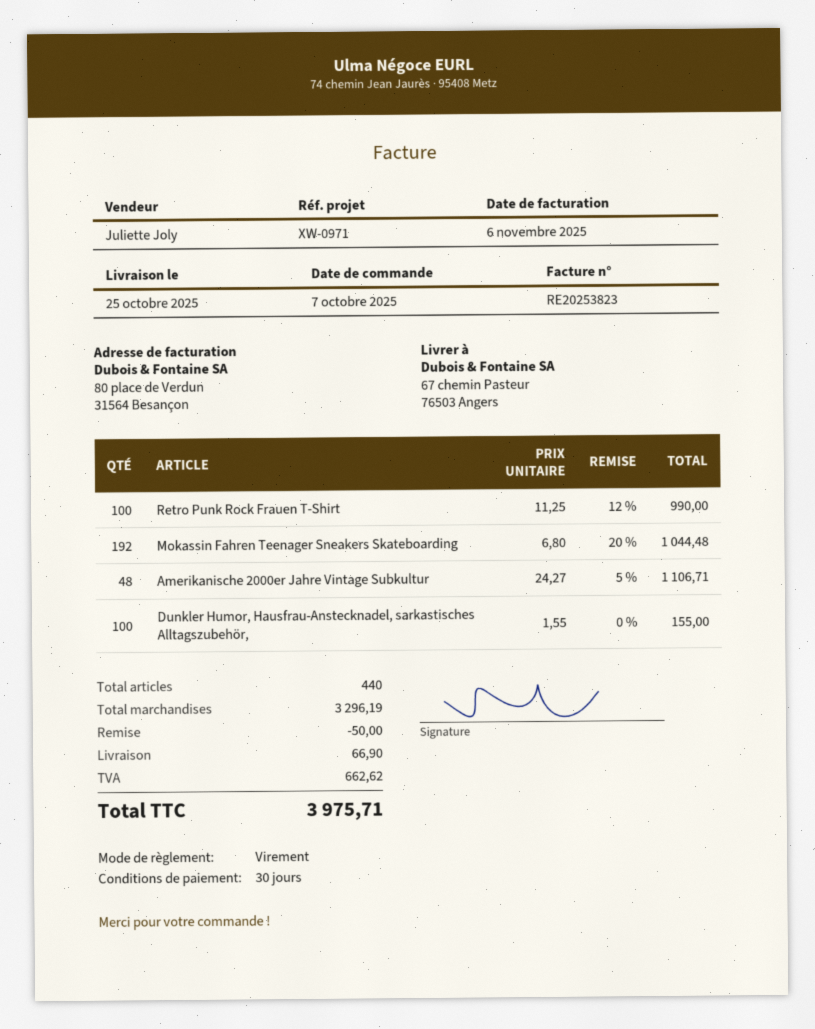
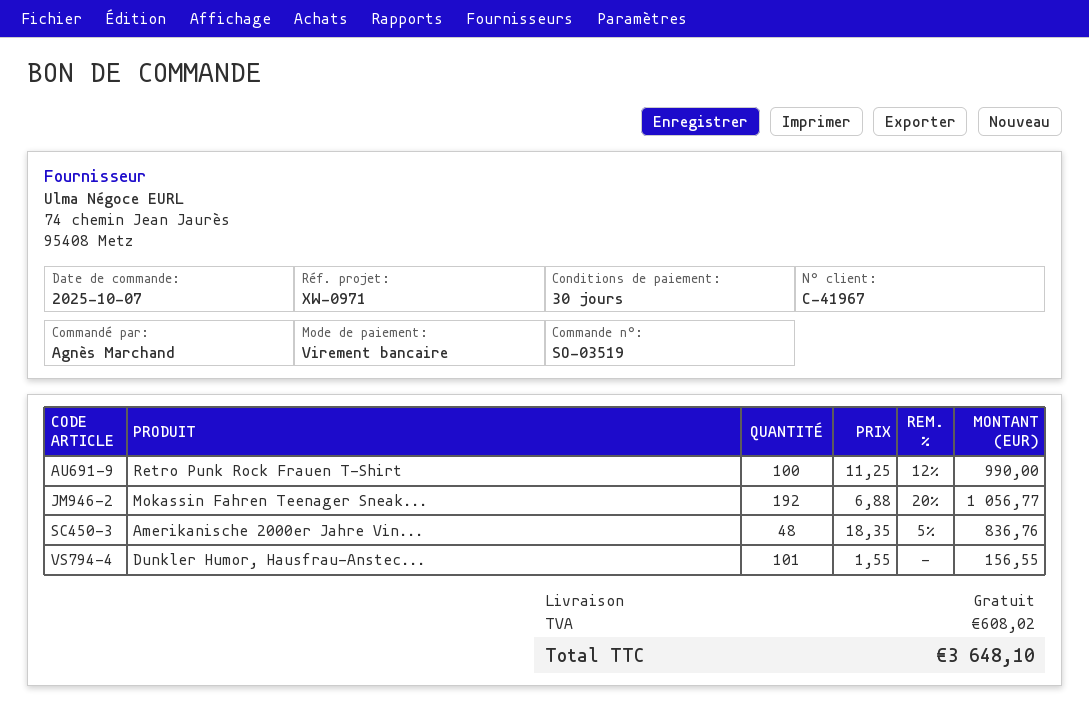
Mokassin Fahren Teenager Sneakers Skateboarding: 192 x 6.80 - 20% = 1044.48 -> 192 x 6.88 - 20% = 1056.77
Amerikanische 2000er Jahre Vintage Subkultur: 48 x 24.27 - 5% = 1106.71 -> 48 x 18.35 - 5% = 836.76
Dunkler Humor, Hausfrau-Anstecknadel, sarkastisches Alltagszubehör,: 100 x 1.55 = 155.00 -> 101 x 1.55 = 156.55
discount: 50.00 -> none
shipping: 66.90 -> 0.00
tax: 662.62 -> 608.02
total: 3975.71 -> 3648.10

